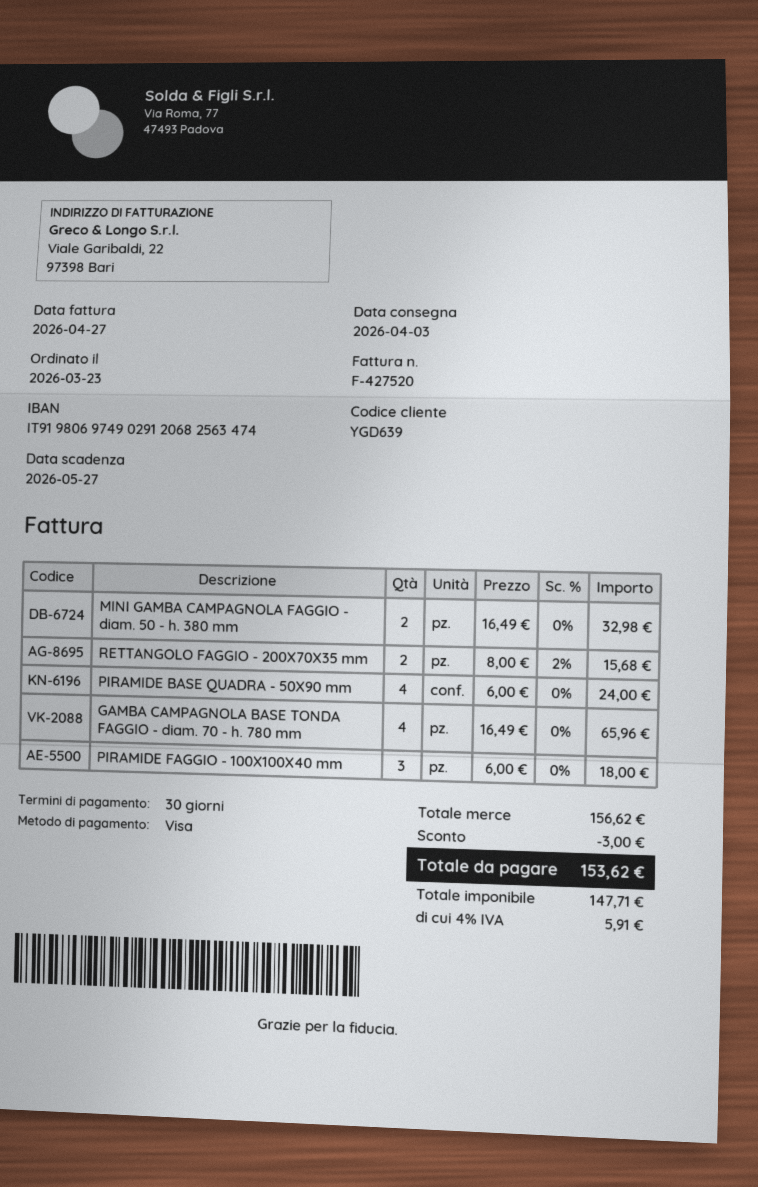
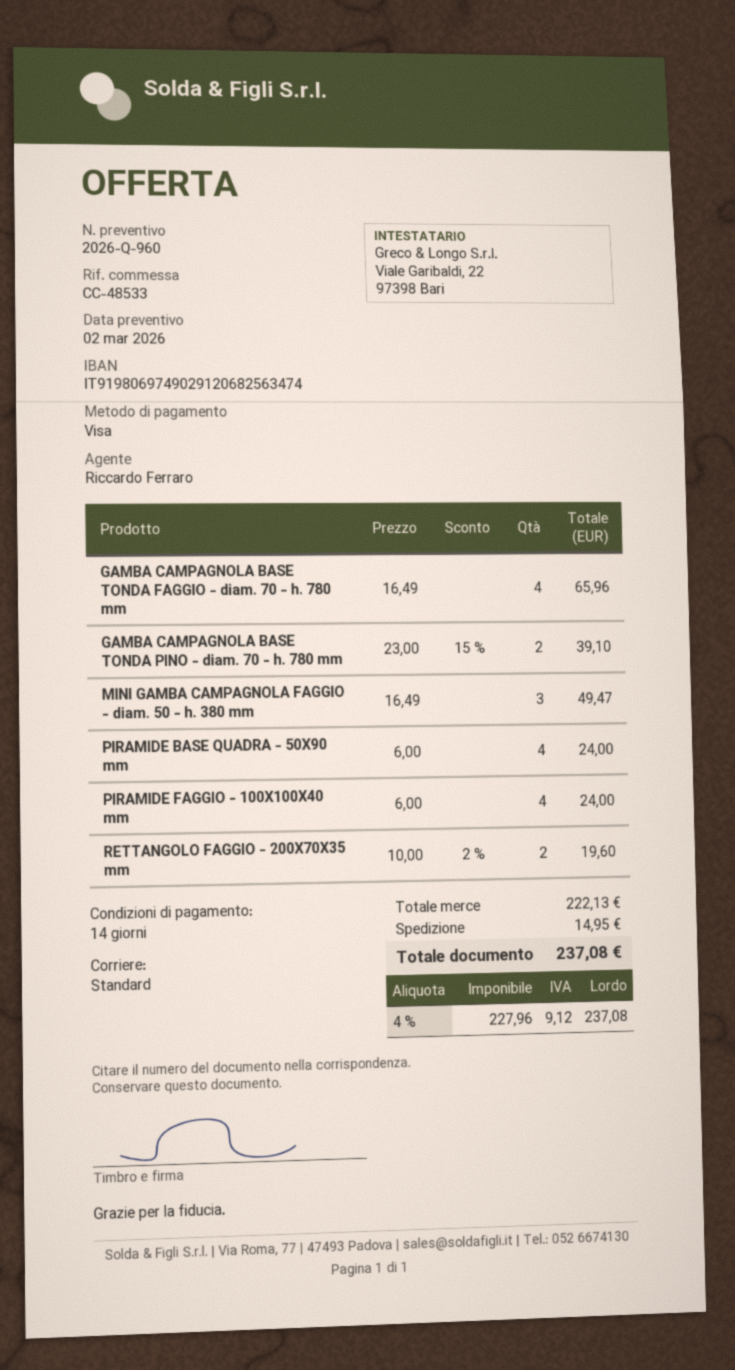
payment terms: 30 days -> 14 days
MINI GAMBA CAMPAGNOLA FAGGIO - diam. 50 - h. 380 mm: 2 x 16.49 = 32.98 -> 3 x 16.49 = 49.47
RETTANGOLO FAGGIO - 200X70X35 mm: 2 x 8.00 - 2% = 15.68 -> 2 x 10.00 - 2% = 19.60
PIRAMIDE FAGGIO - 100X100X40 mm: 3 x 6.00 = 18.00 -> 4 x 6.00 = 24.00
GAMBA CAMPAGNOLA BASE TONDA PINO - diam. 70 - h. 780 mm: none -> 2 x 23.00 - 15% = 39.10
subtotal: 156.62 -> 222.13
discount: 3.00 -> none
shipping: none -> 14.95
net: 147.71 -> 227.96
tax: 4% = 5.91 -> 4% = 9.12
total: 153.62 -> 237.08

